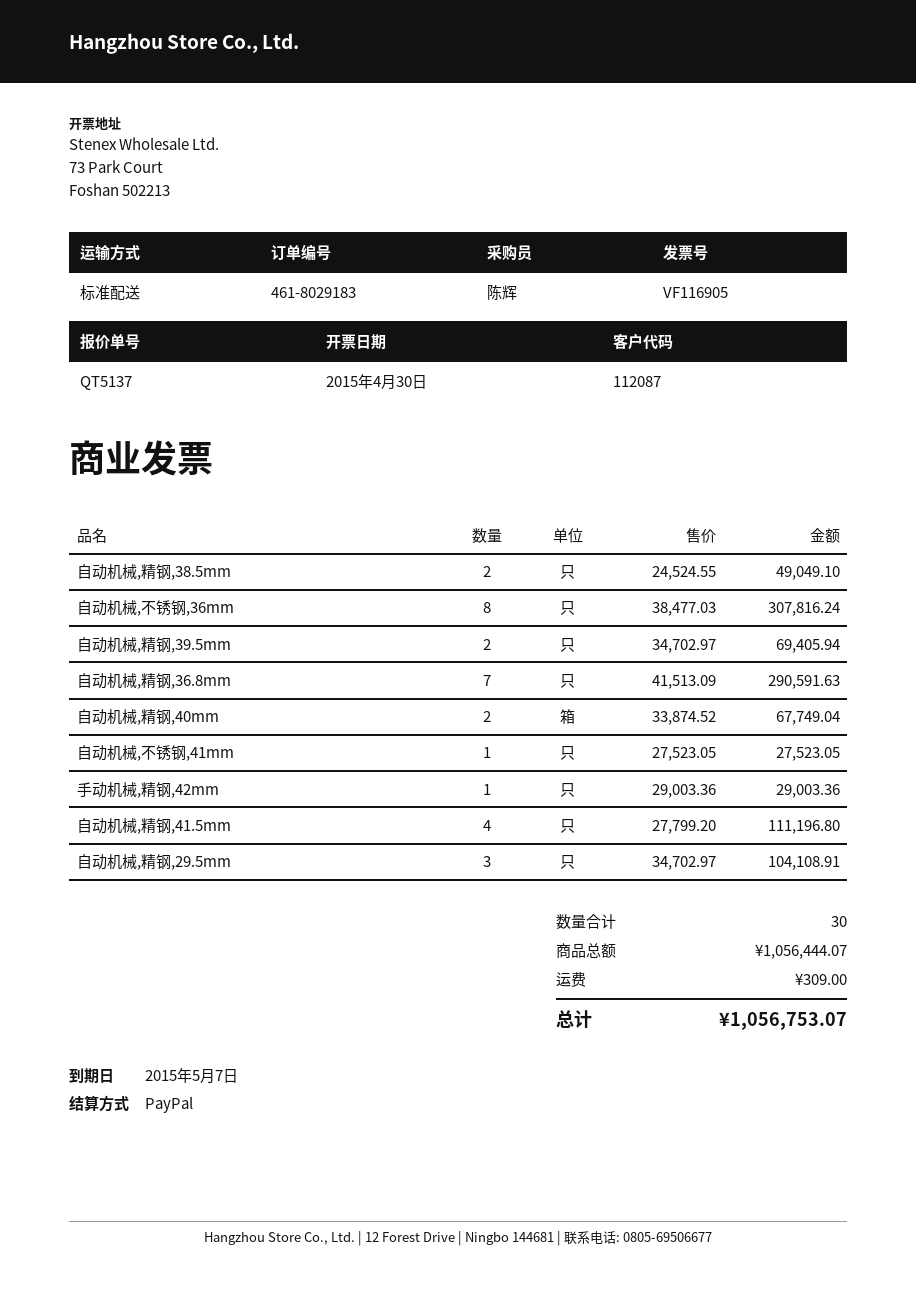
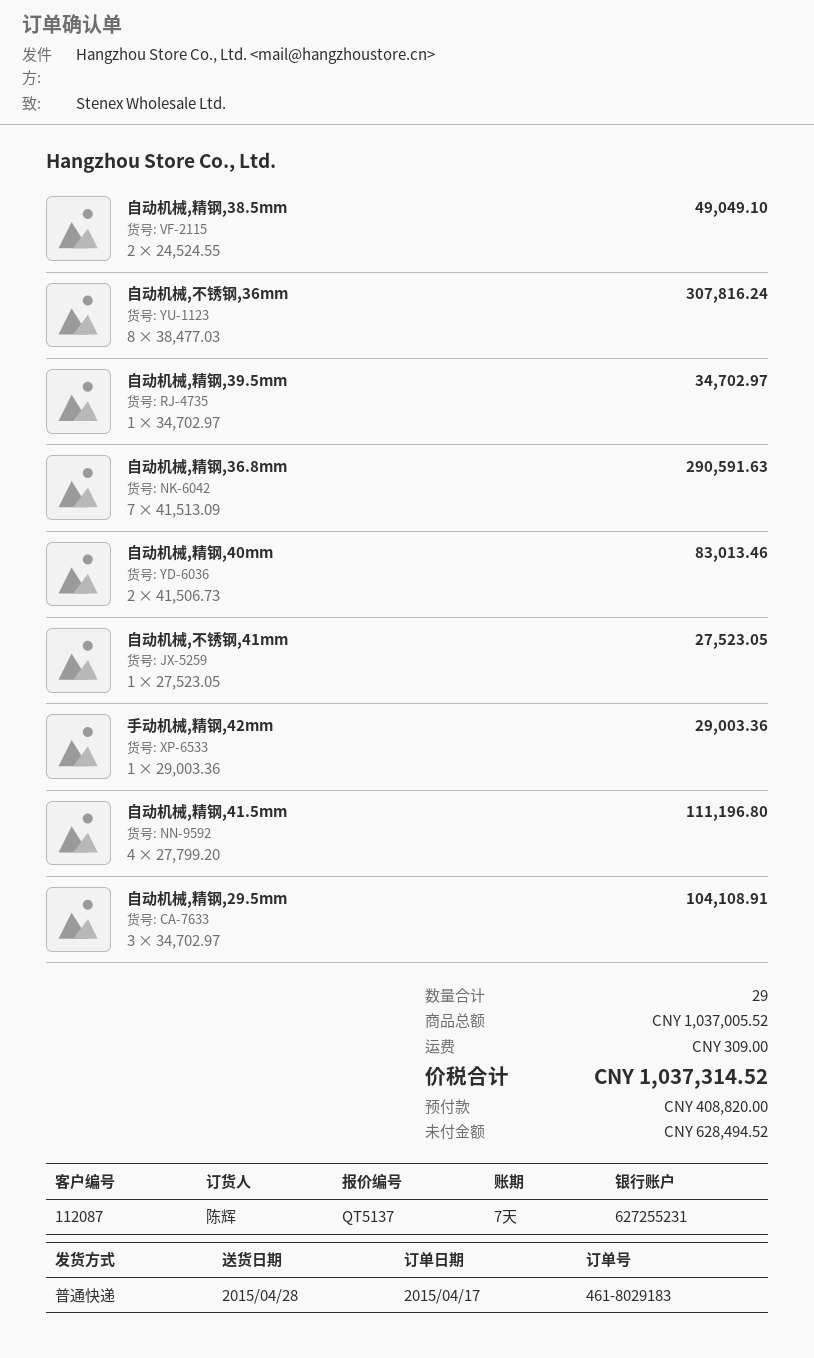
自动机械,精钢,39.5mm: 2 x 34702.97 = 69405.94 -> 1 x 34702.97 = 34702.97
自动机械,精钢,40mm: 2 x 33874.52 = 67749.04 -> 2 x 41506.73 = 83013.46
total quantity: 30 -> 29
subtotal: 1056444.07 -> 1037005.52
total: 1056753.07 -> 1037314.52

